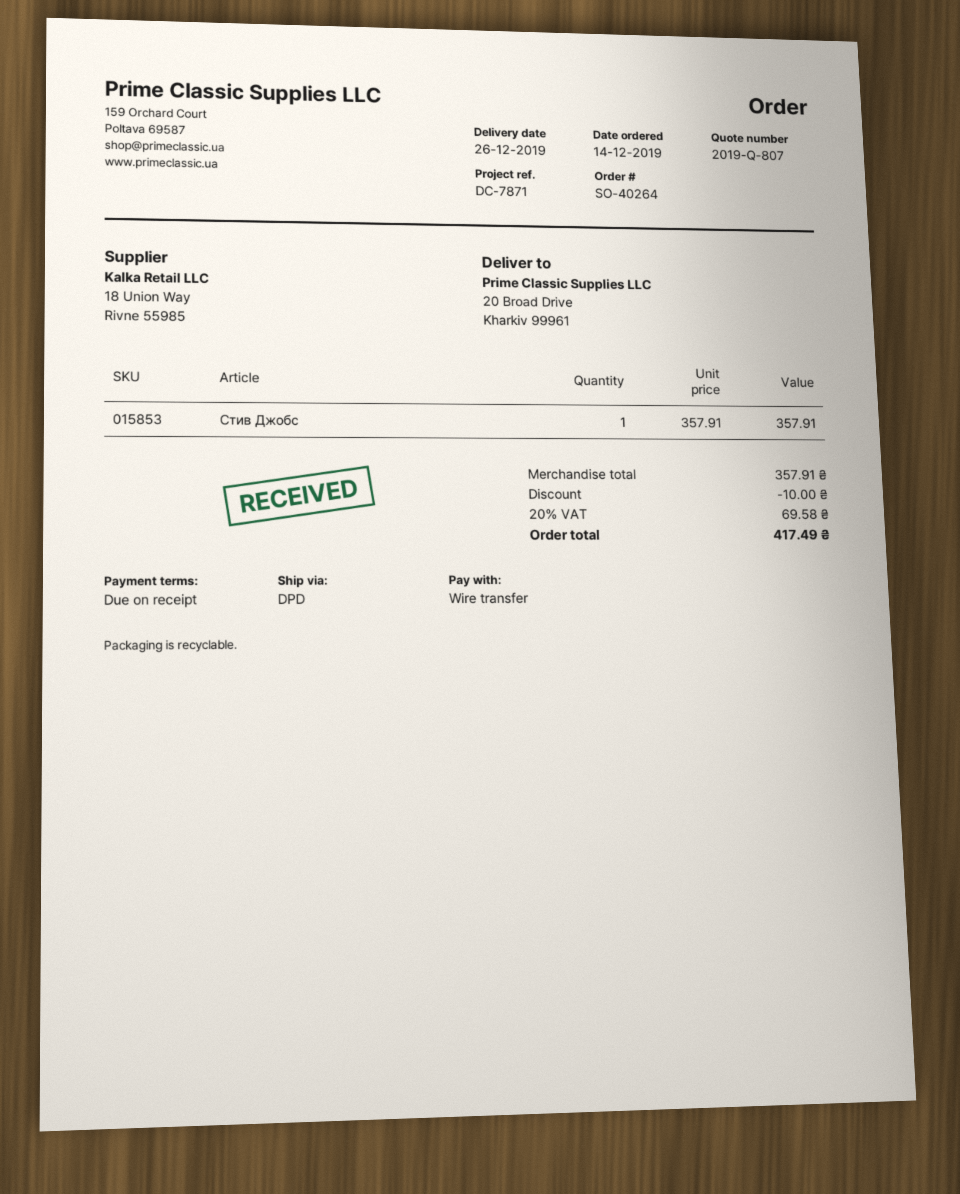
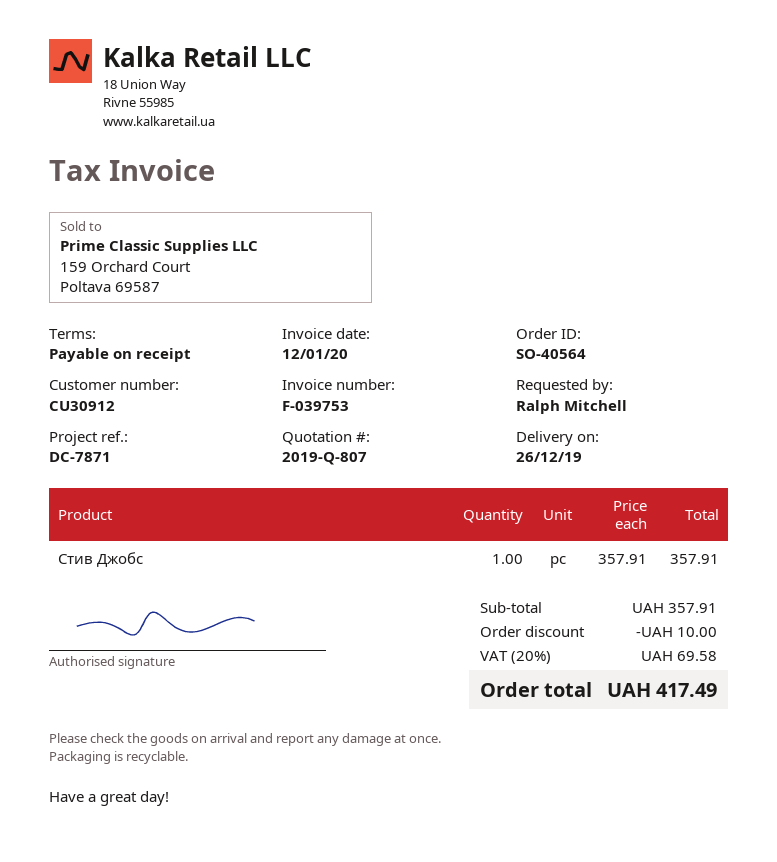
order number: SO-40264 -> SO-40564

